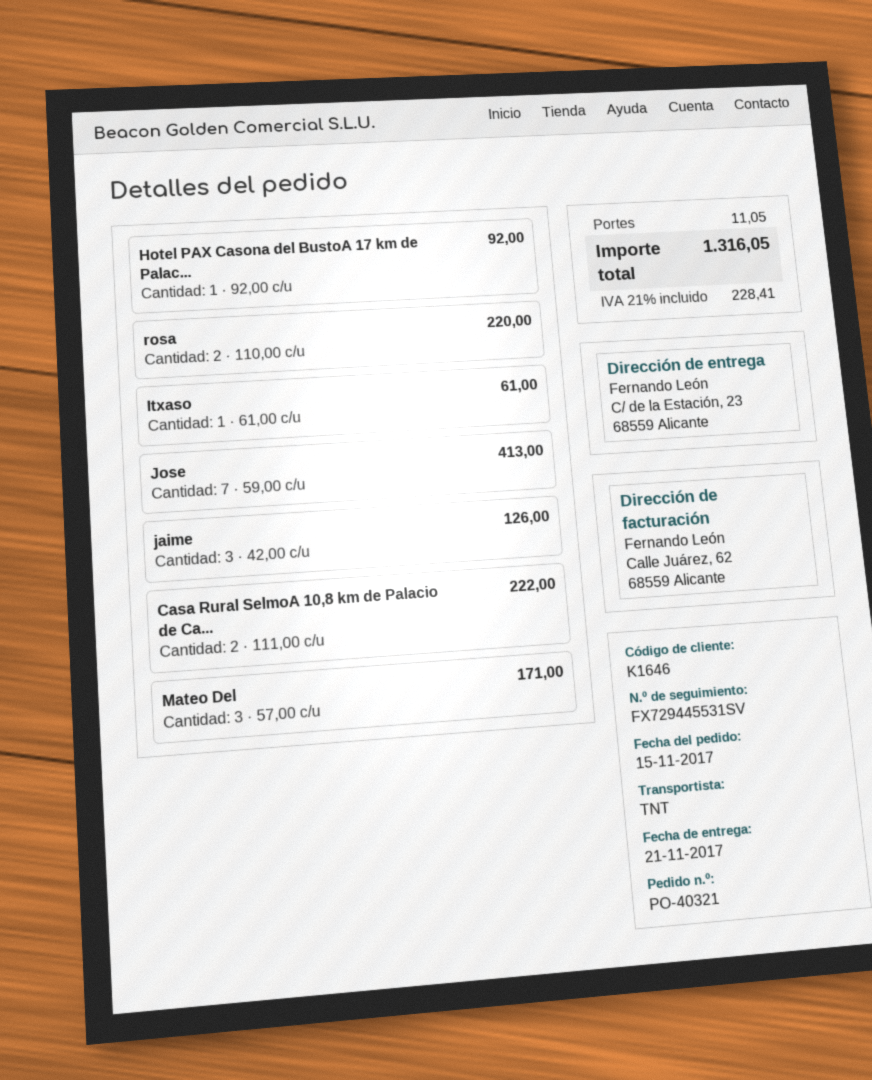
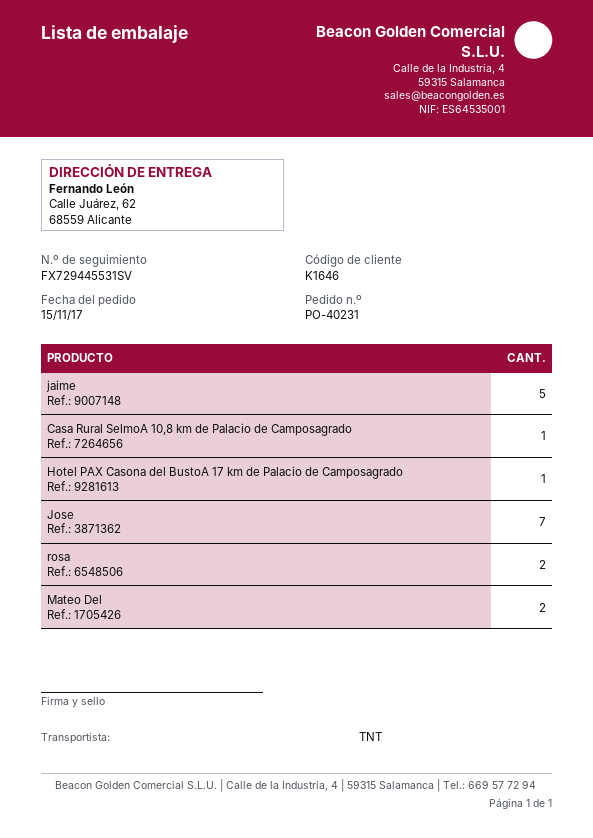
order number: PO-40321 -> PO-40231
ship to: C/ de la Estación, 23, 68559 Alicante -> Calle Juárez, 62, 68559 Alicante
Itxaso: 1 -> none
jaime: 3 -> 5
Casa Rural SelmoA 10,8 km de Palacio de Ca...: 2 -> 1
Mateo Del: 3 -> 2

